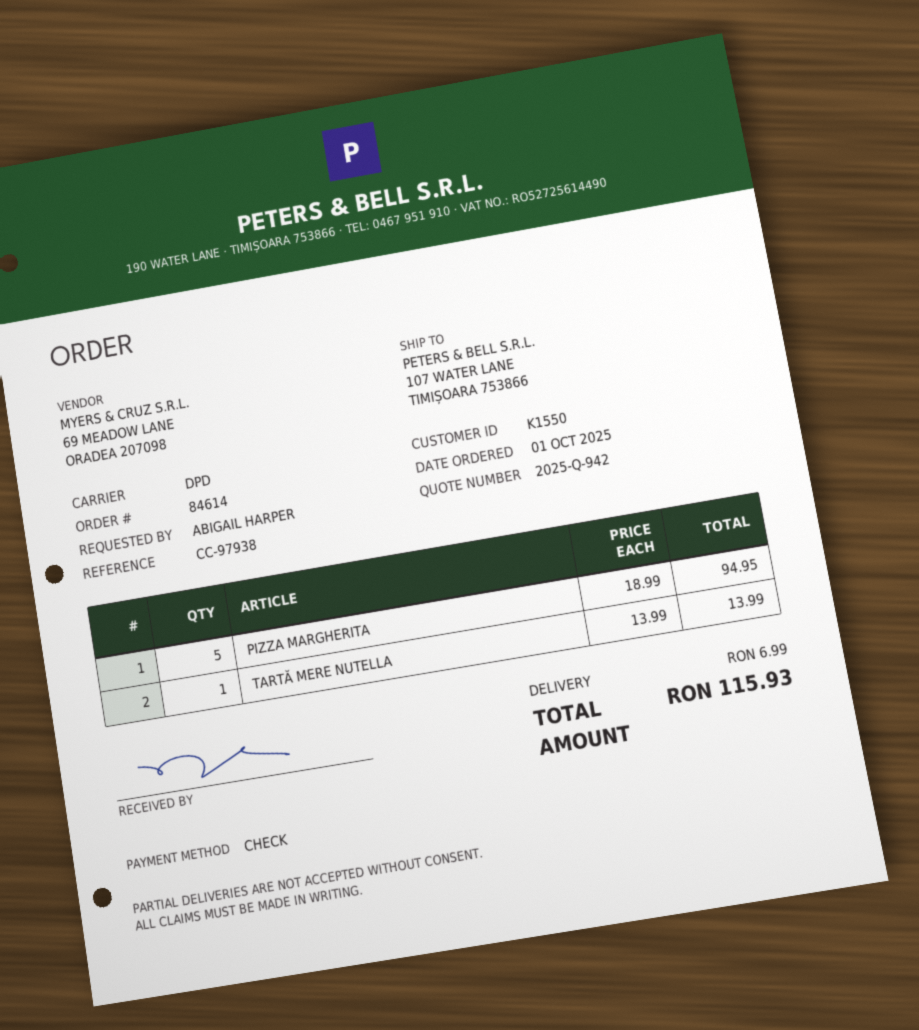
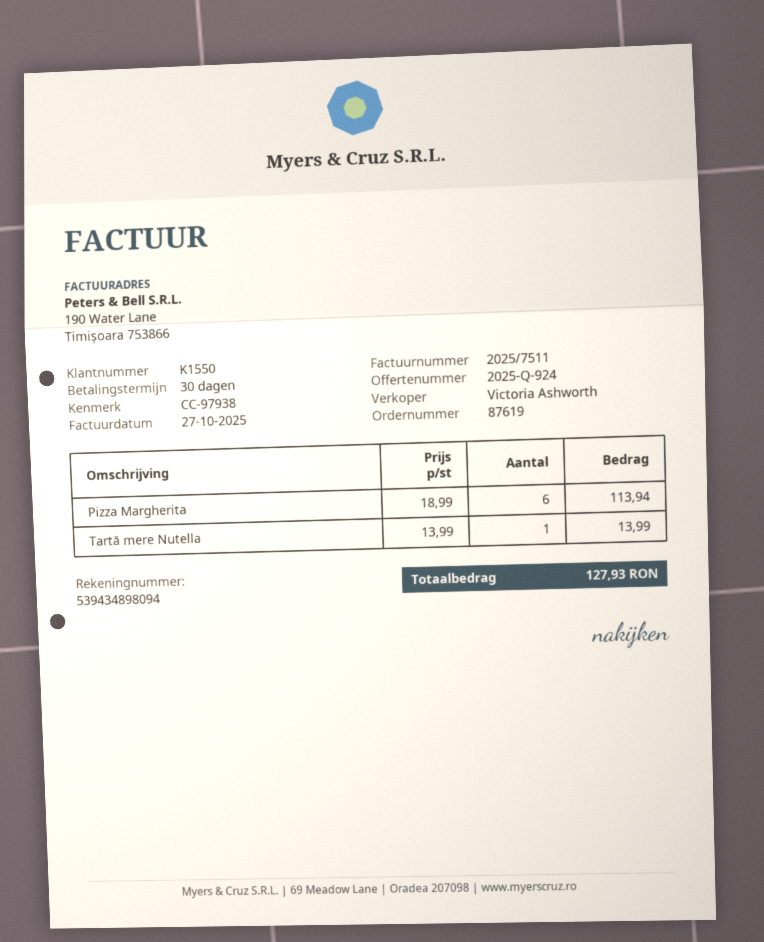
quote number: 2025-Q-942 -> 2025-Q-924
order number: 84614 -> 87619
PIZZA MARGHERITA: 5 x 18.99 = 94.95 -> 6 x 18.99 = 113.94
shipping: 6.99 -> none
total: 115.93 -> 127.93

